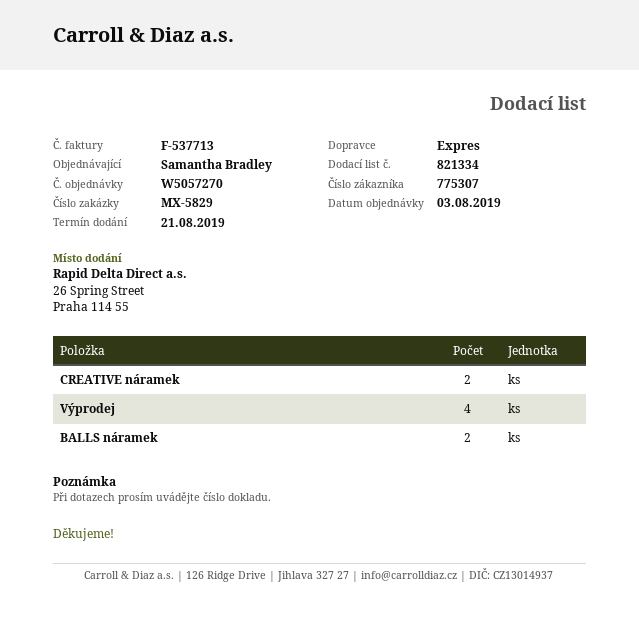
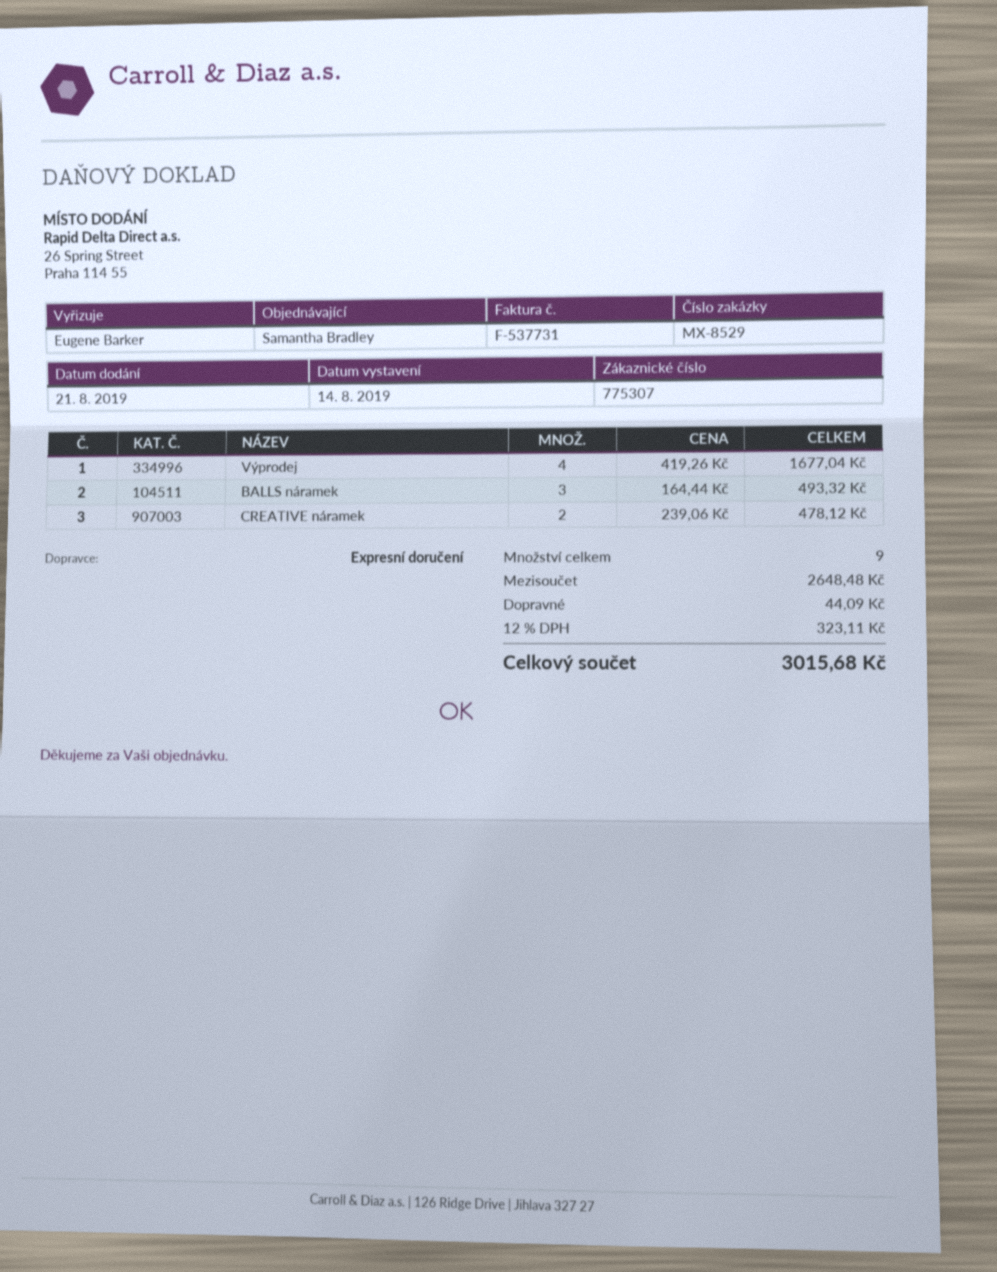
invoice number: F-537713 -> F-537731
reference: MX-5829 -> MX-8529
BALLS náramek: 2 -> 3

